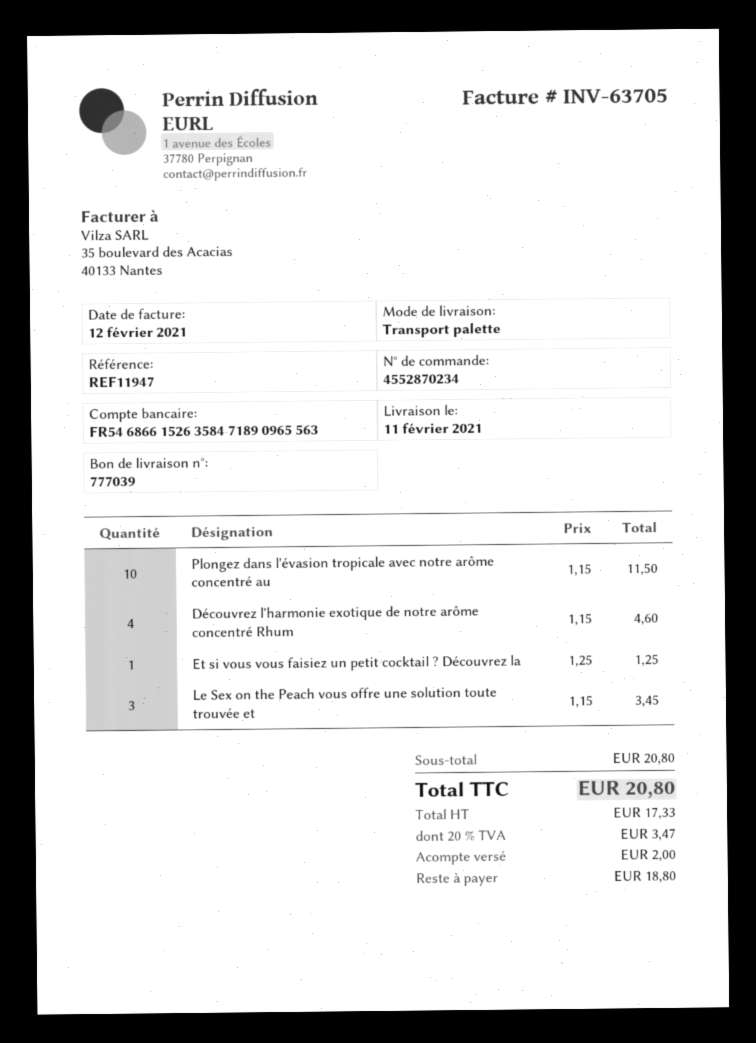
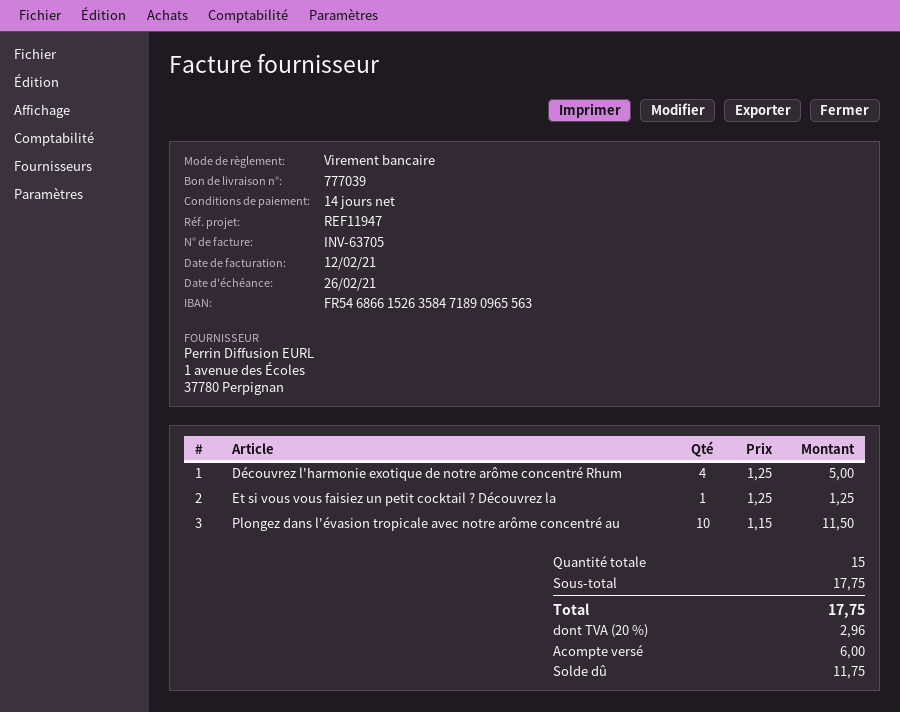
Découvrez l'harmonie exotique de notre arôme concentré Rhum: 4 x 1.15 = 4.60 -> 4 x 1.25 = 5.00
Le Sex on the Peach vous offre une solution toute trouvée et: 3 x 1.15 = 3.45 -> none
subtotal: 20.80 -> 17.75
tax: 20% = 3.47 -> 20% = 2.96
total: 20.80 -> 17.75
deposit: 2.00 -> 6.00
balance: 18.80 -> 11.75

